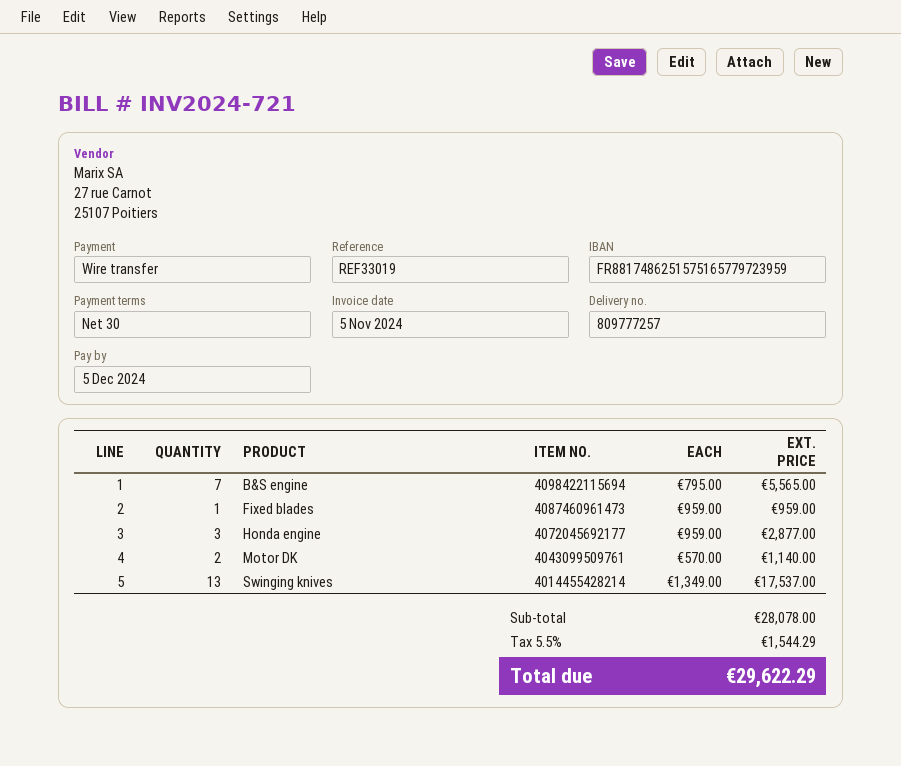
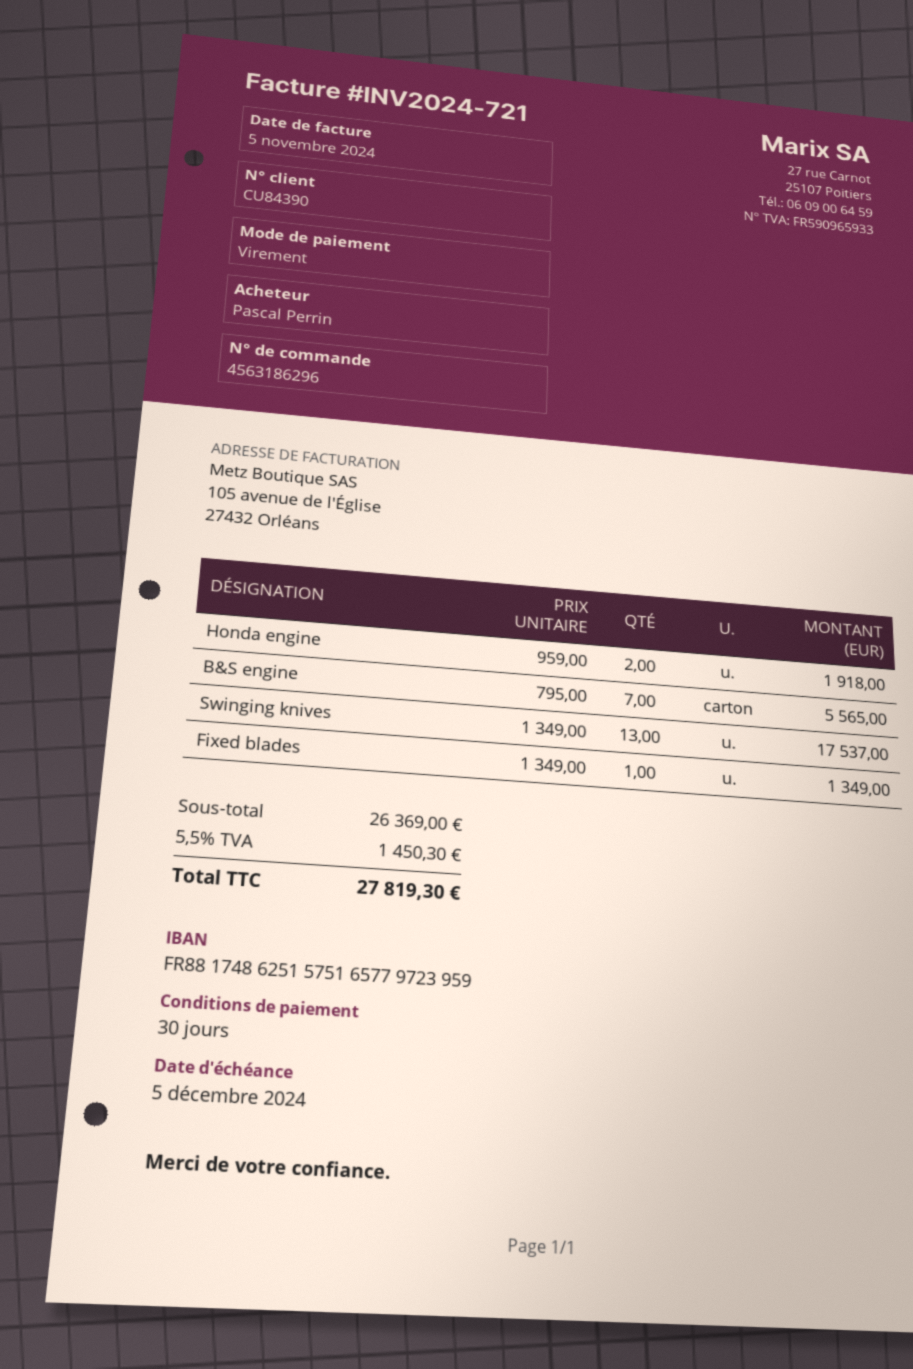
Fixed blades: 1 x 959.00 = 959.00 -> 1 x 1349.00 = 1349.00
Honda engine: 3 x 959.00 = 2877.00 -> 2 x 959.00 = 1918.00
Motor DK: 2 x 570.00 = 1140.00 -> none
subtotal: 28078.00 -> 26369.00
tax: 5.5% = 1544.29 -> 5.5% = 1450.30
total: 29622.29 -> 27819.30

